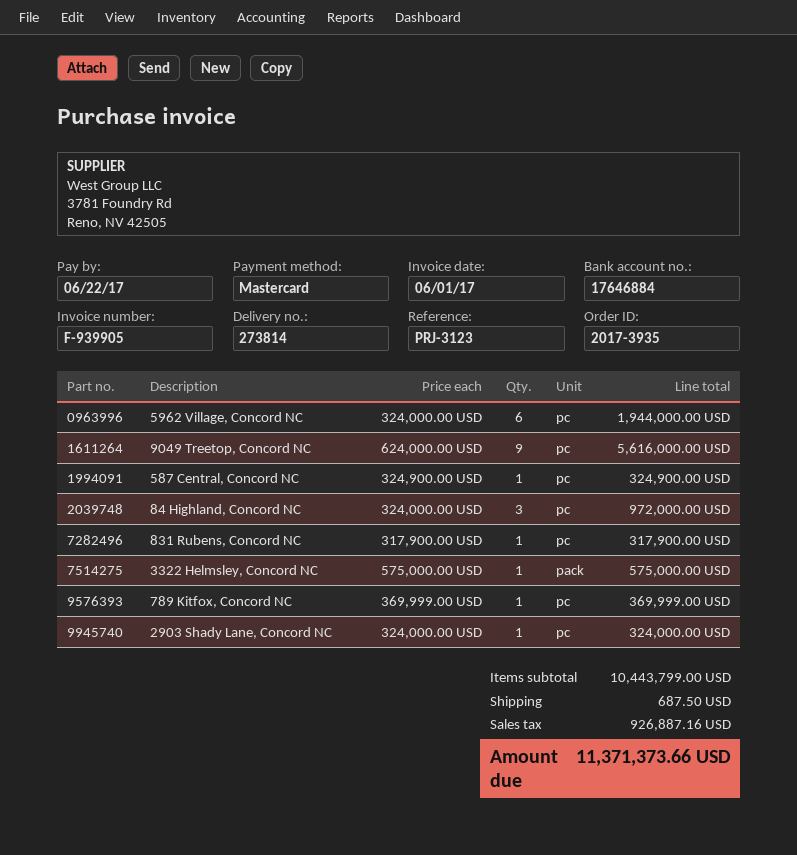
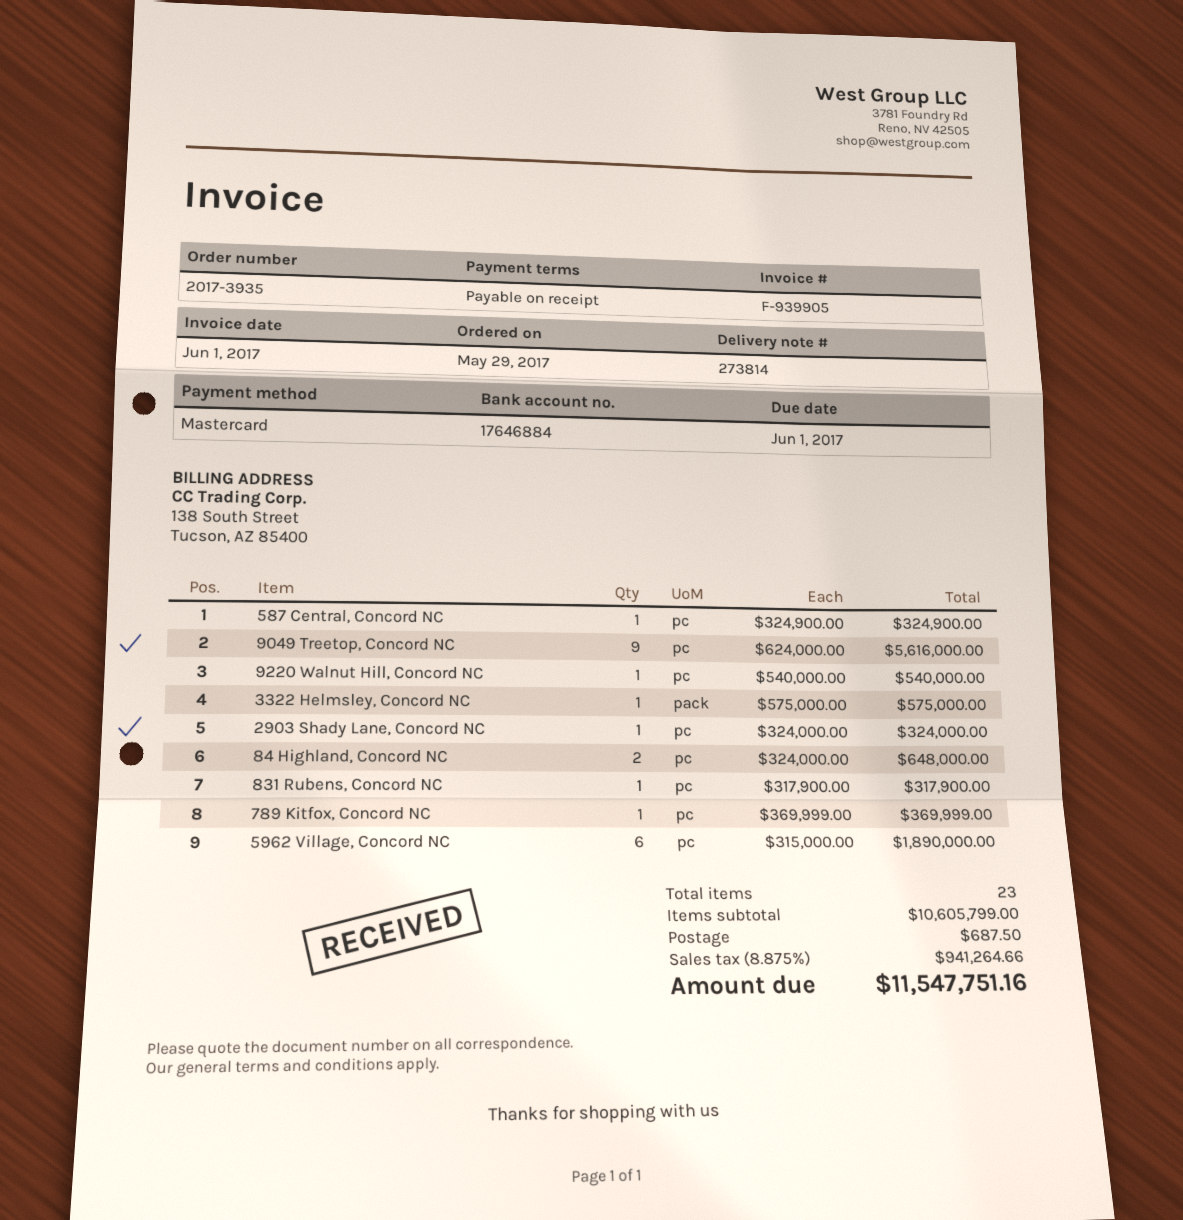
due date: 2017-06-22 -> 2017-06-01
5962 Village, Concord NC: 6 x 324000.00 = 1944000.00 -> 6 x 315000.00 = 1890000.00
84 Highland, Concord NC: 3 x 324000.00 = 972000.00 -> 2 x 324000.00 = 648000.00
9220 Walnut Hill, Concord NC: none -> 1 x 540000.00 = 540000.00
subtotal: 10443799.00 -> 10605799.00
tax: 926887.16 -> 941264.66
total: 11371373.66 -> 11547751.16

